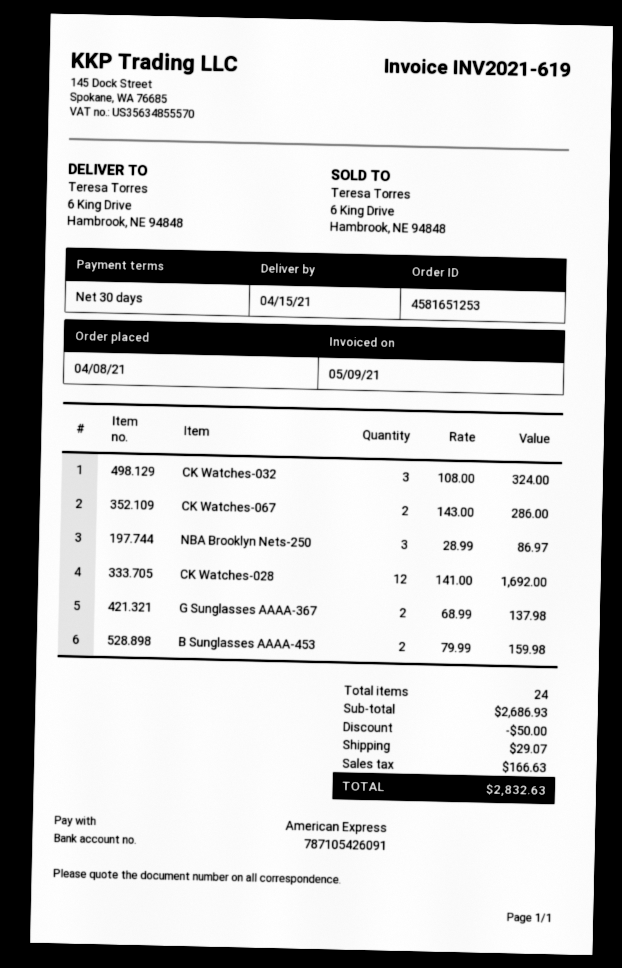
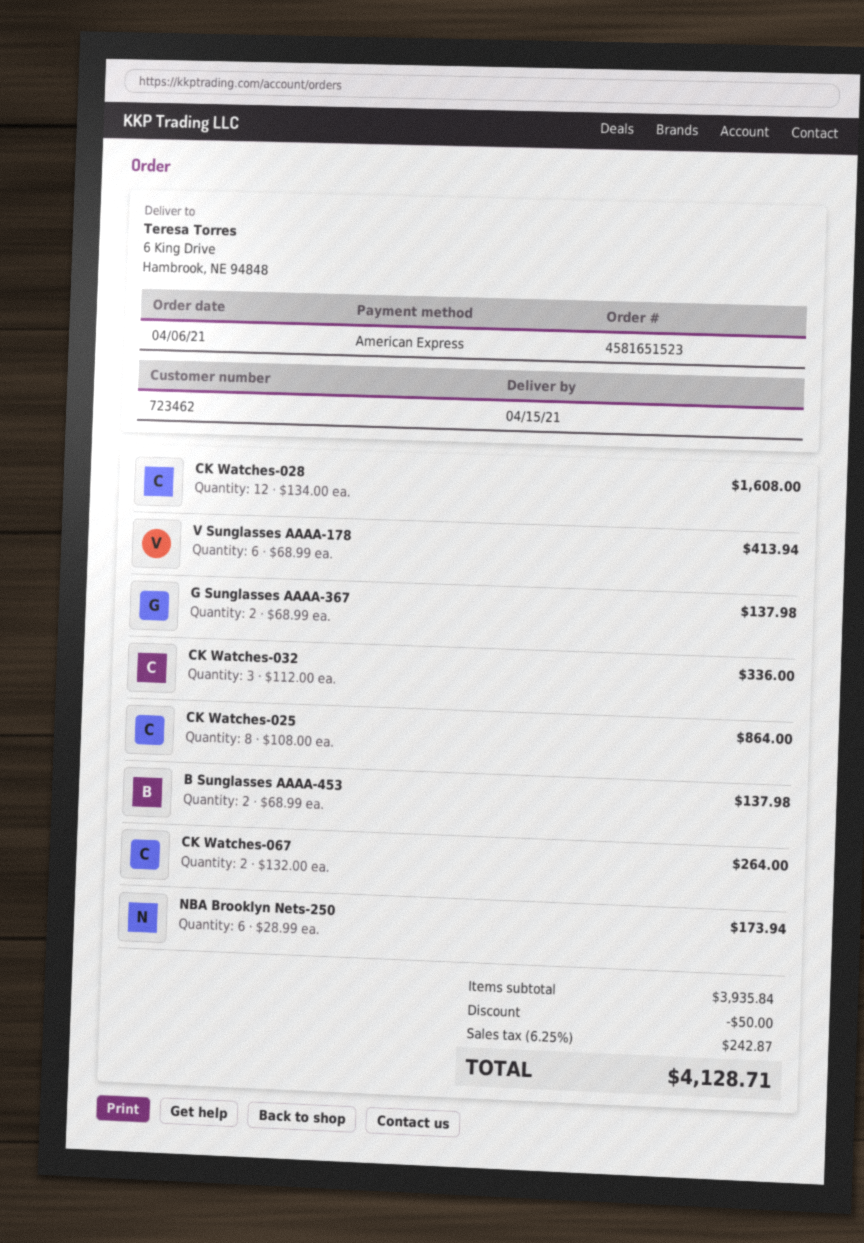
order number: 4581651253 -> 4581651523
order date: 2021-04-08 -> 2021-04-06
CK Watches-032: 3 x 108.00 = 324.00 -> 3 x 112.00 = 336.00
CK Watches-067: 2 x 143.00 = 286.00 -> 2 x 132.00 = 264.00
NBA Brooklyn Nets-250: 3 x 28.99 = 86.97 -> 6 x 28.99 = 173.94
CK Watches-028: 12 x 141.00 = 1692.00 -> 12 x 134.00 = 1608.00
B Sunglasses AAAA-453: 2 x 79.99 = 159.98 -> 2 x 68.99 = 137.98
V Sunglasses AAAA-178: none -> 6 x 68.99 = 413.94
CK Watches-025: none -> 8 x 108.00 = 864.00
subtotal: 2686.93 -> 3935.84
shipping: 29.07 -> none
tax: 166.63 -> 242.87
total: 2832.63 -> 4128.71

